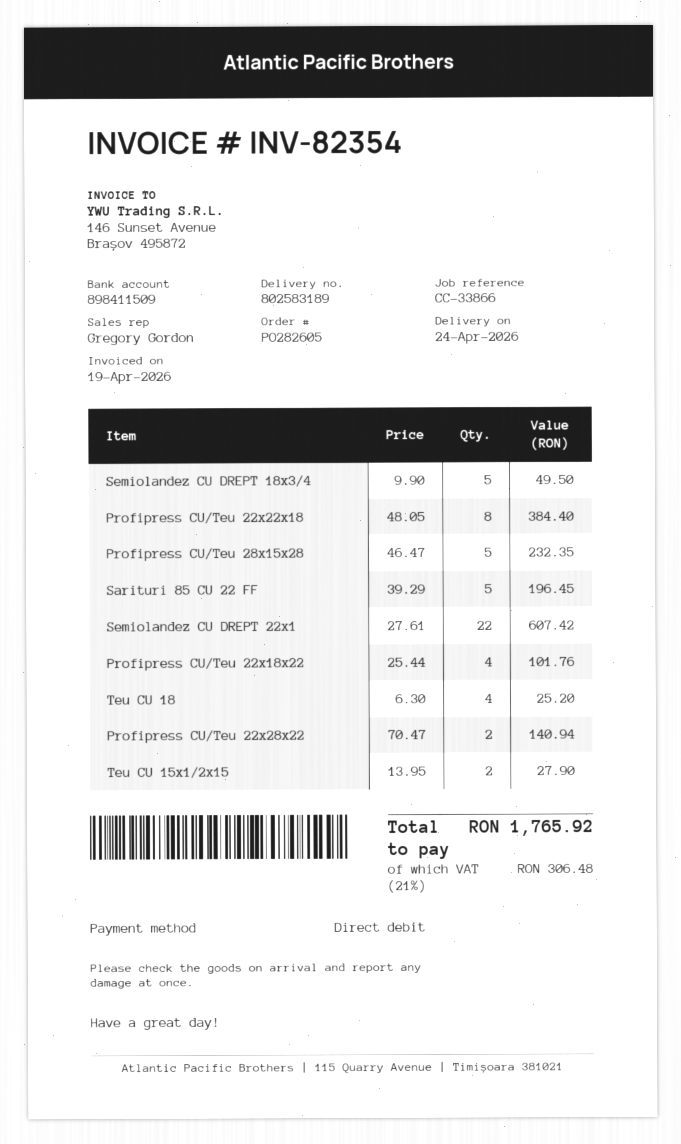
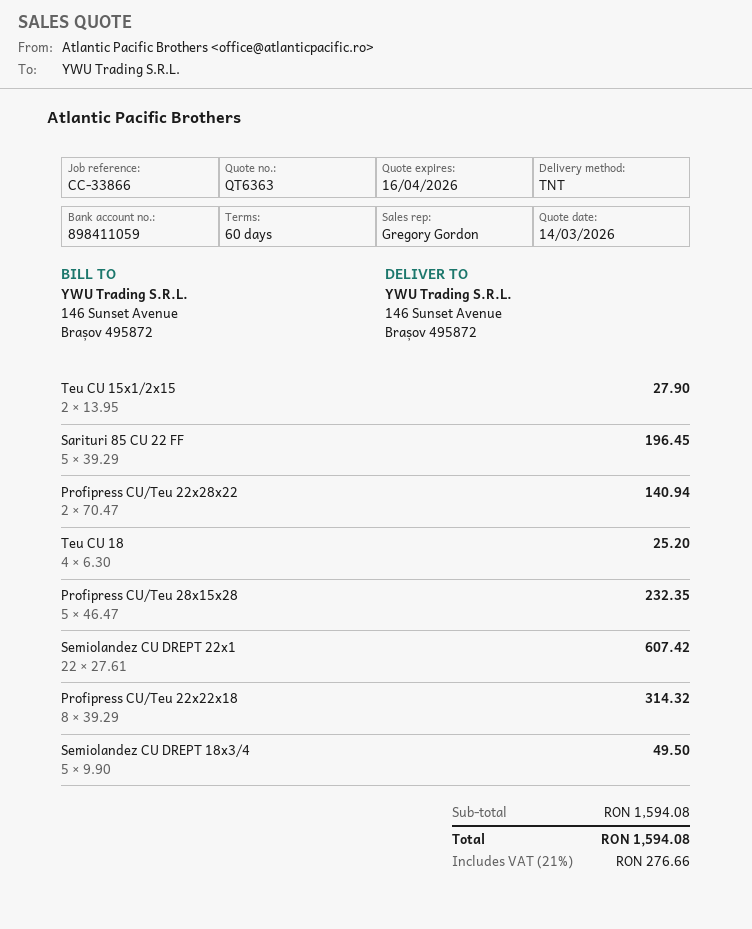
bank account: 898411509 -> 898411059
Profipress CU/Teu 22x22x18: 8 x 48.05 = 384.40 -> 8 x 39.29 = 314.32
Profipress CU/Teu 22x18x22: 4 x 25.44 = 101.76 -> none
tax: 21% = 306.48 -> 21% = 276.66
total: 1765.92 -> 1594.08

